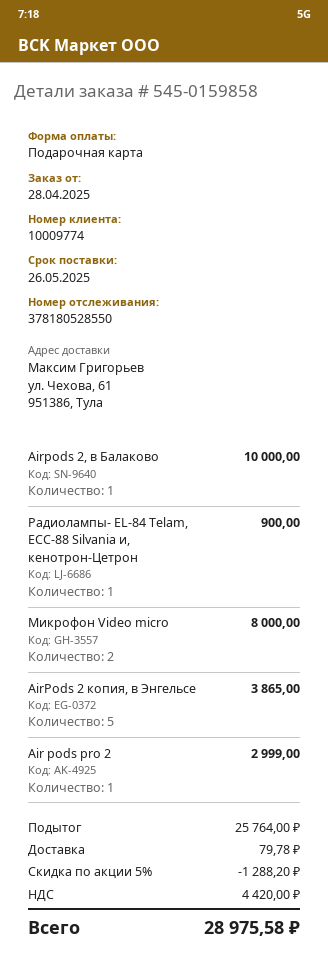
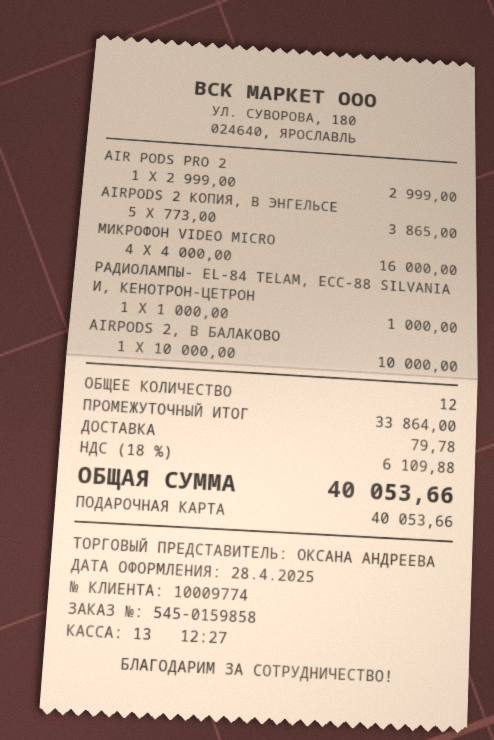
Радиолампы- EL-84 Telam, ЕСС-88 Silvania и, кенотрон-Цетрон: 1 for 900.00 -> 1 for 1000.00
Микрофон Video micro: 2 for 8000.00 -> 4 for 16000.00
subtotal: 25764.00 -> 33864.00
discount: 5% = 1288.20 -> none
tax: 4420.00 -> 6109.88
total: 28975.58 -> 40053.66

